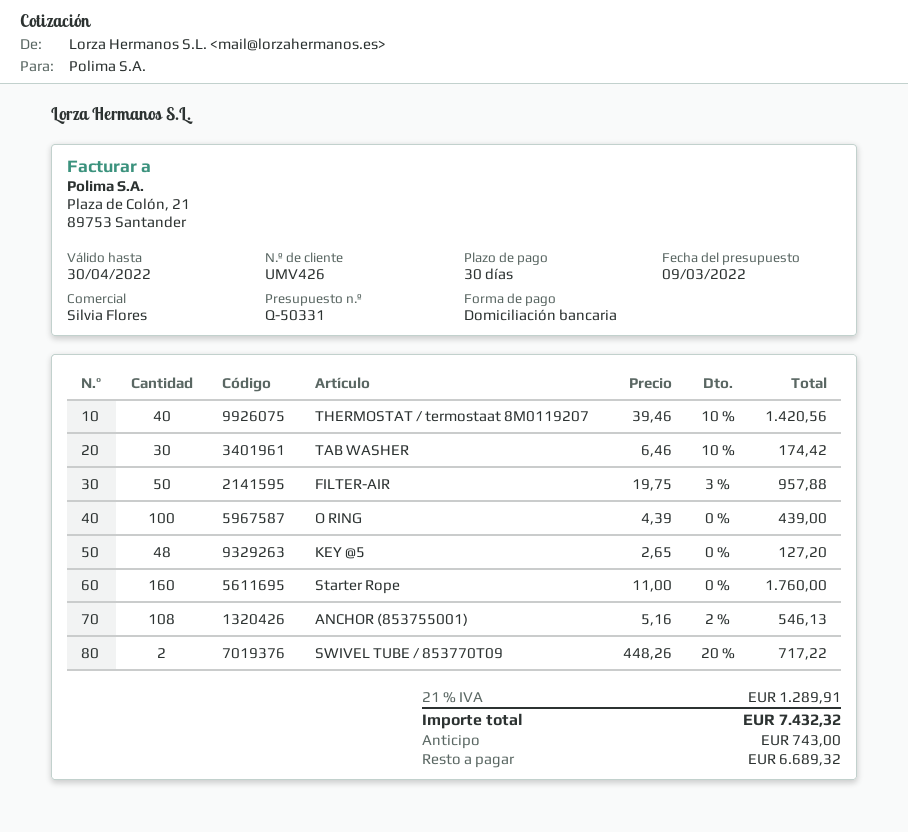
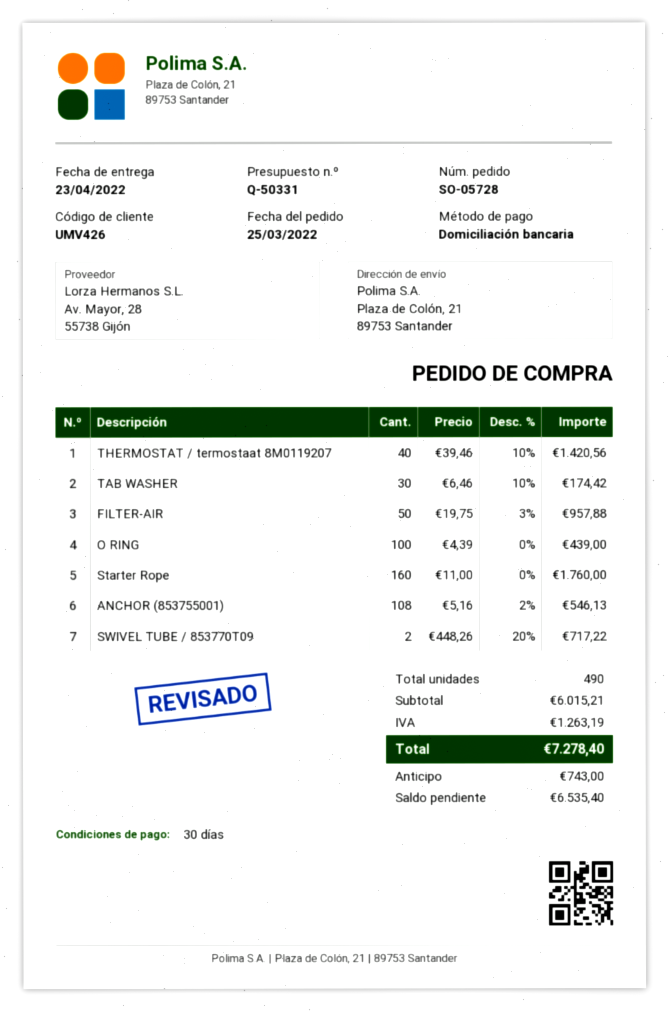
KEY @5: 48 x 2.65 = 127.20 -> none
tax: 1289.91 -> 1263.19
total: 7432.32 -> 7278.40
balance: 6689.32 -> 6535.40

